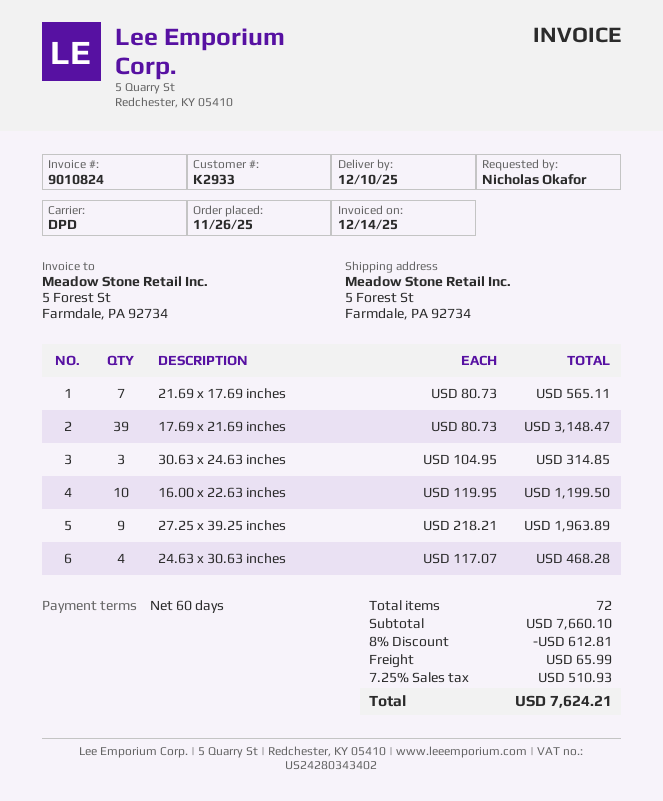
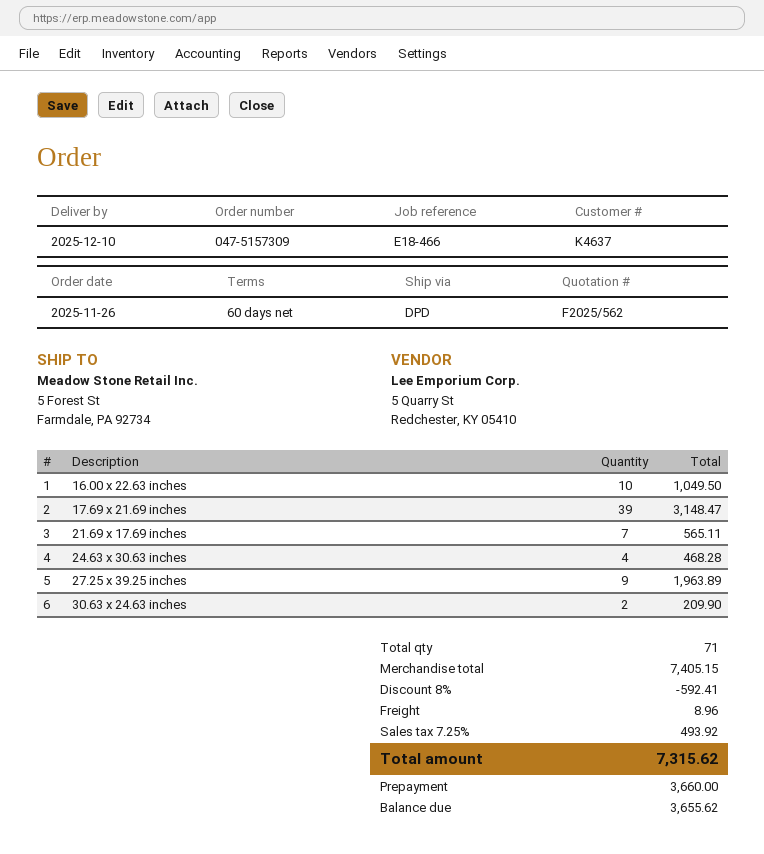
customer number: K2933 -> K4637
30.63 x 24.63 inches: 3 for 314.85 -> 2 for 209.90
16.00 x 22.63 inches: 10 for 1199.50 -> 10 for 1049.50
total quantity: 72 -> 71
subtotal: 7660.10 -> 7405.15
discount: 8% = 612.81 -> 8% = 592.41
shipping: 65.99 -> 8.96
tax: 7.25% = 510.93 -> 7.25% = 493.92
total: 7624.21 -> 7315.62

